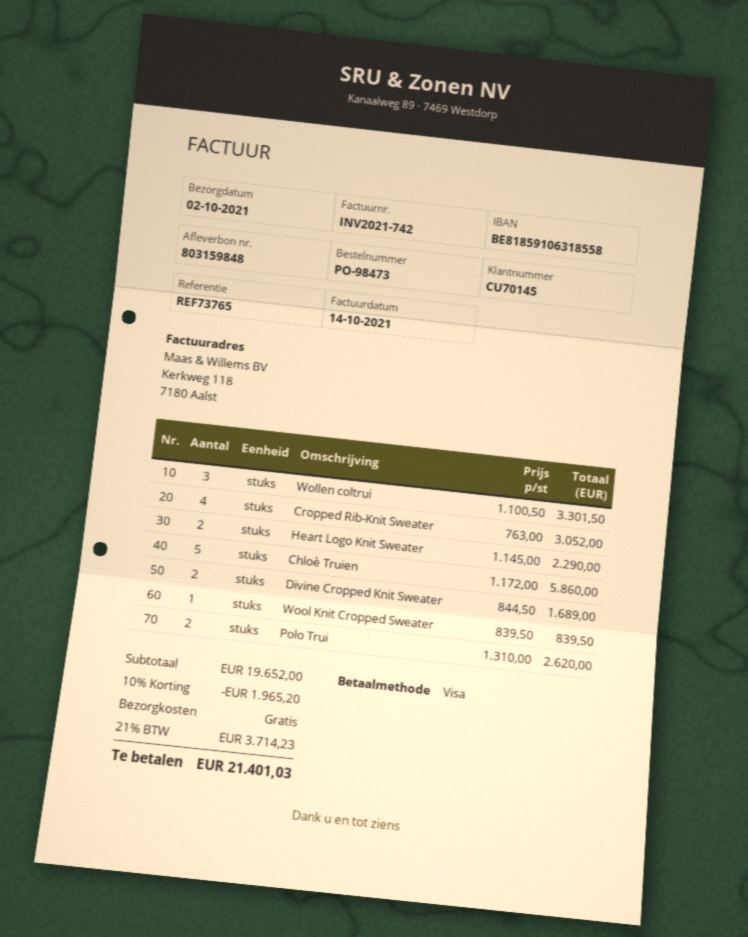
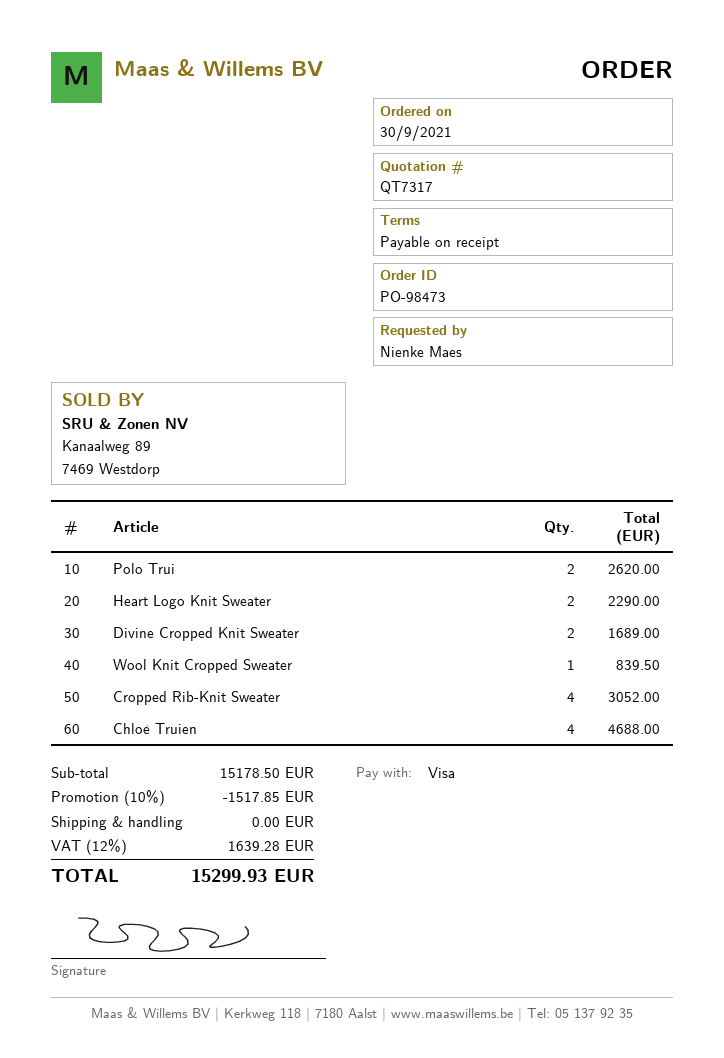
Wollen coltrui: 3 for 3301.50 -> none
Chloè Truien: 5 for 5860.00 -> 4 for 4688.00
subtotal: 19652.00 -> 15178.50
discount: 10% = 1965.20 -> 10% = 1517.85
tax: 21% = 3714.23 -> 12% = 1639.28
total: 21401.03 -> 15299.93

